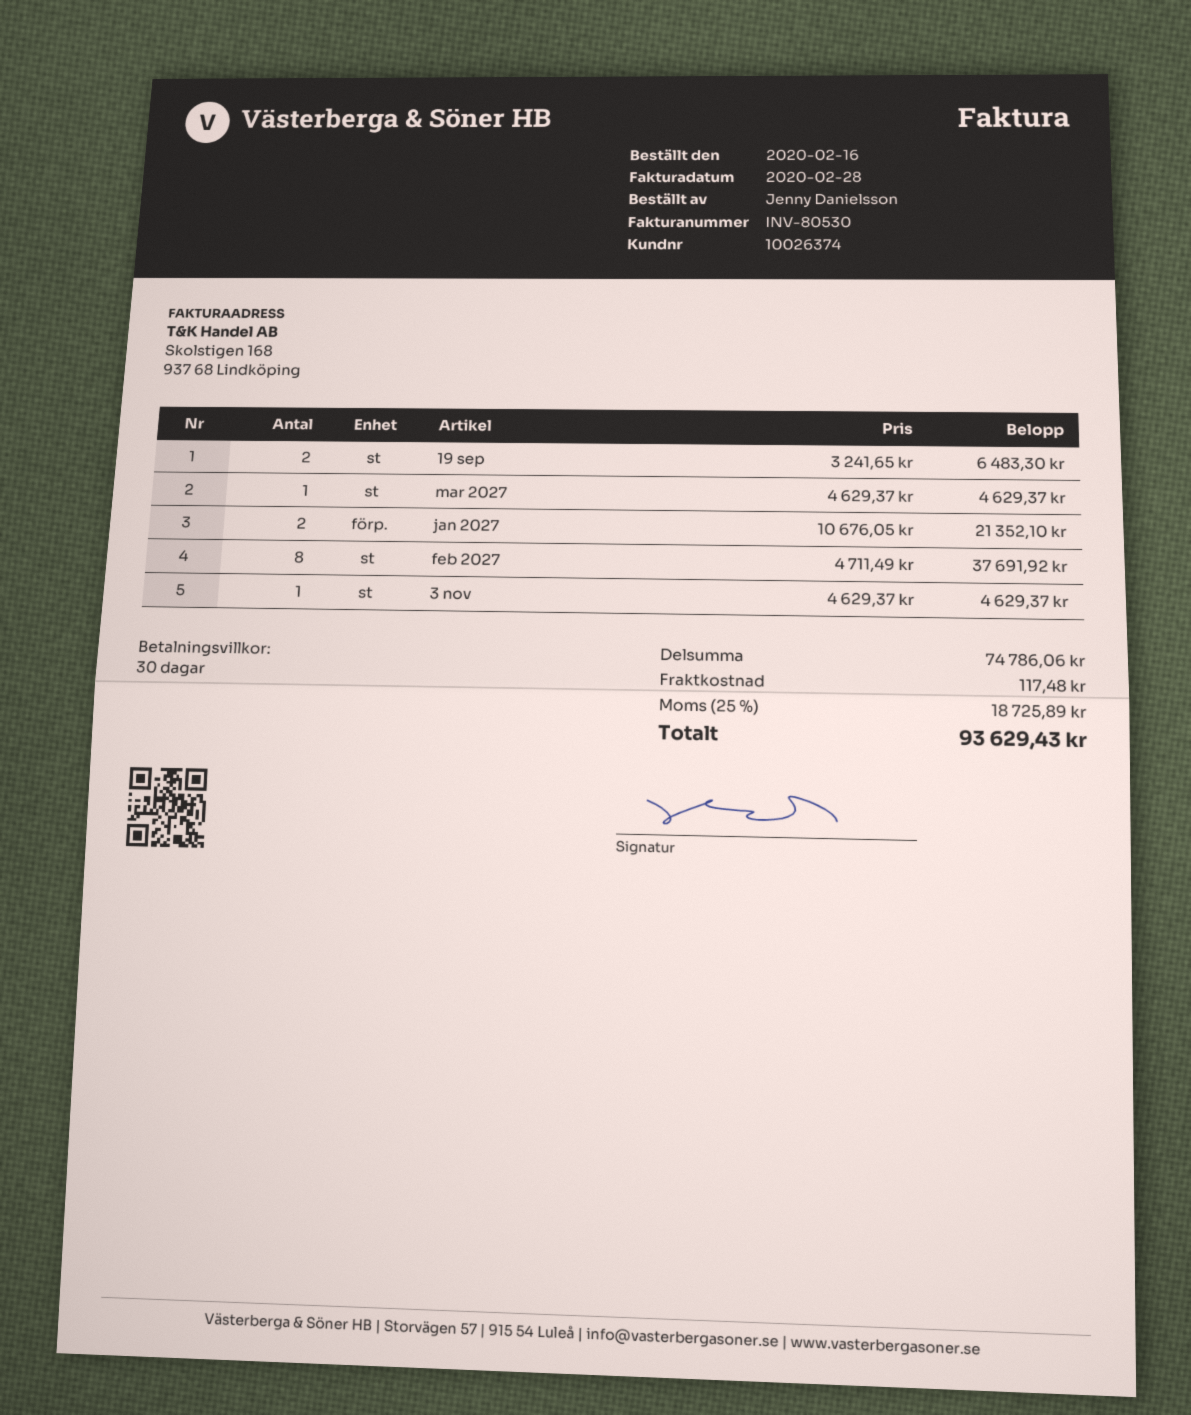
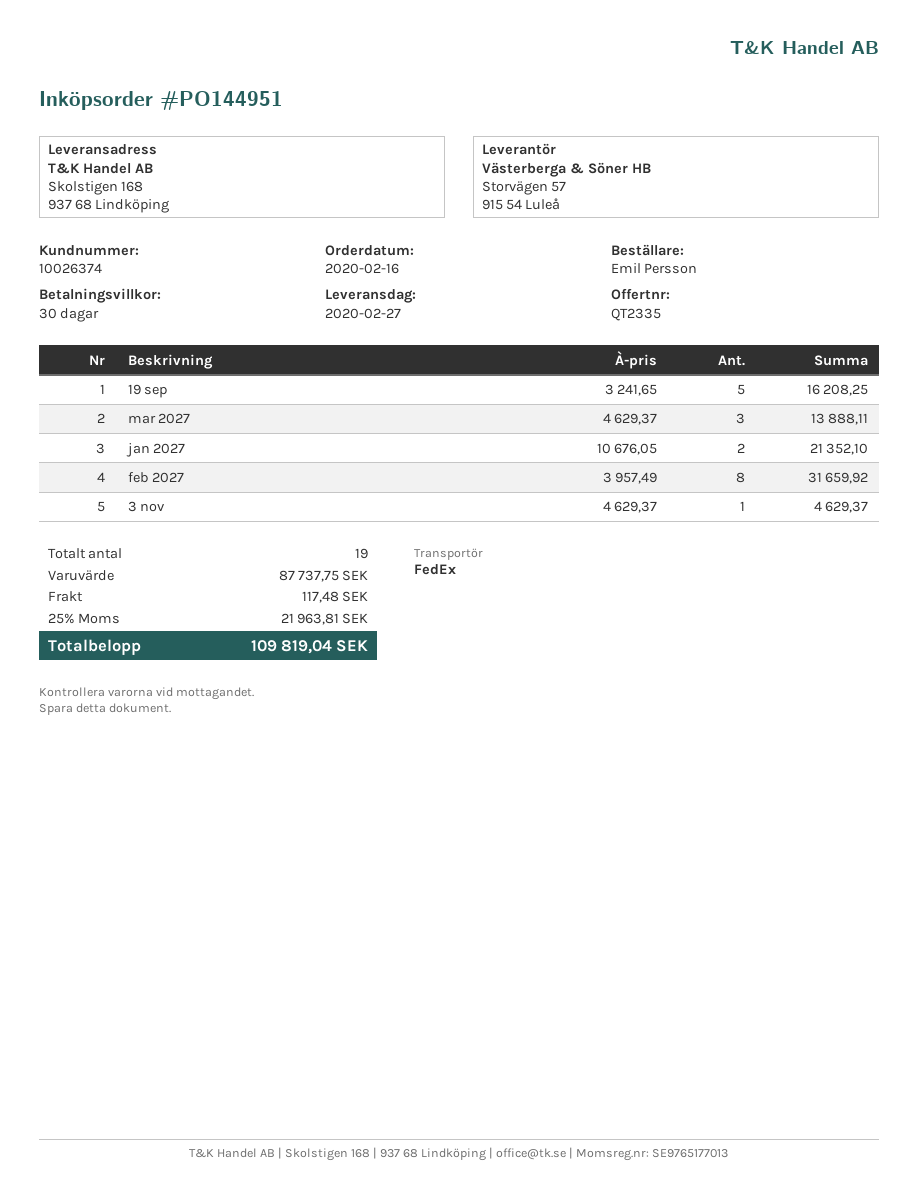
ordered by: Jenny Danielsson -> Emil Persson
19 sep: 2 x 3241.65 = 6483.30 -> 5 x 3241.65 = 16208.25
mar 2027: 1 x 4629.37 = 4629.37 -> 3 x 4629.37 = 13888.11
feb 2027: 8 x 4711.49 = 37691.92 -> 8 x 3957.49 = 31659.92
subtotal: 74786.06 -> 87737.75
tax: 25% = 18725.89 -> 25% = 21963.81
total: 93629.43 -> 109819.04

